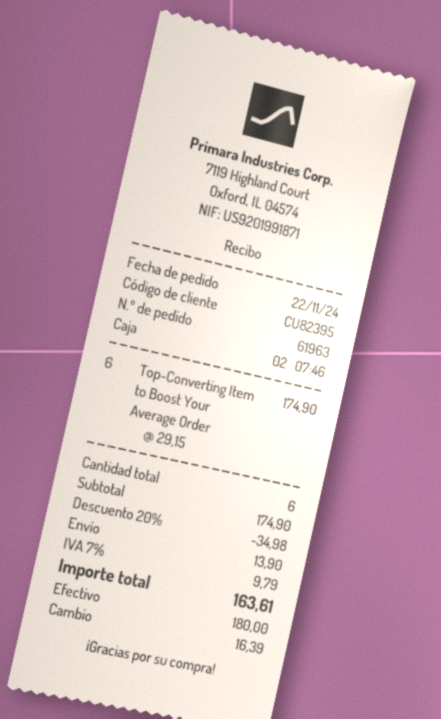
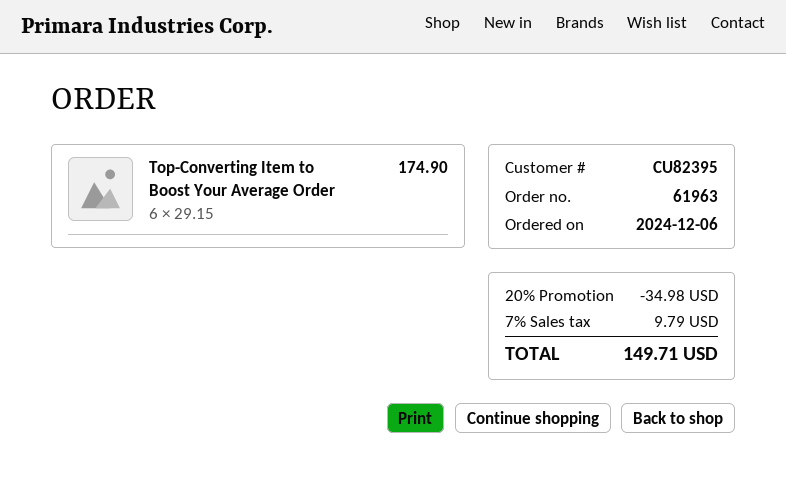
order date: 2024-11-22 -> 2024-12-06
shipping: 13.90 -> none
total: 163.61 -> 149.71

